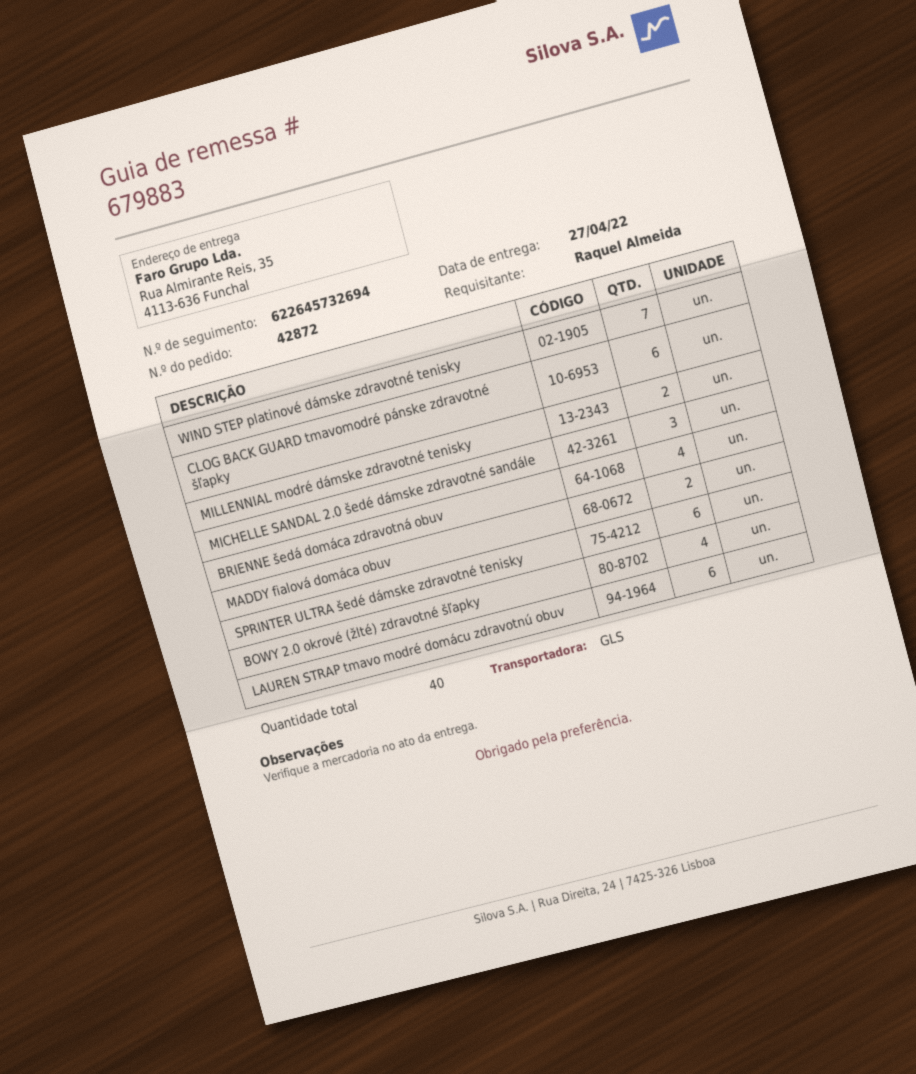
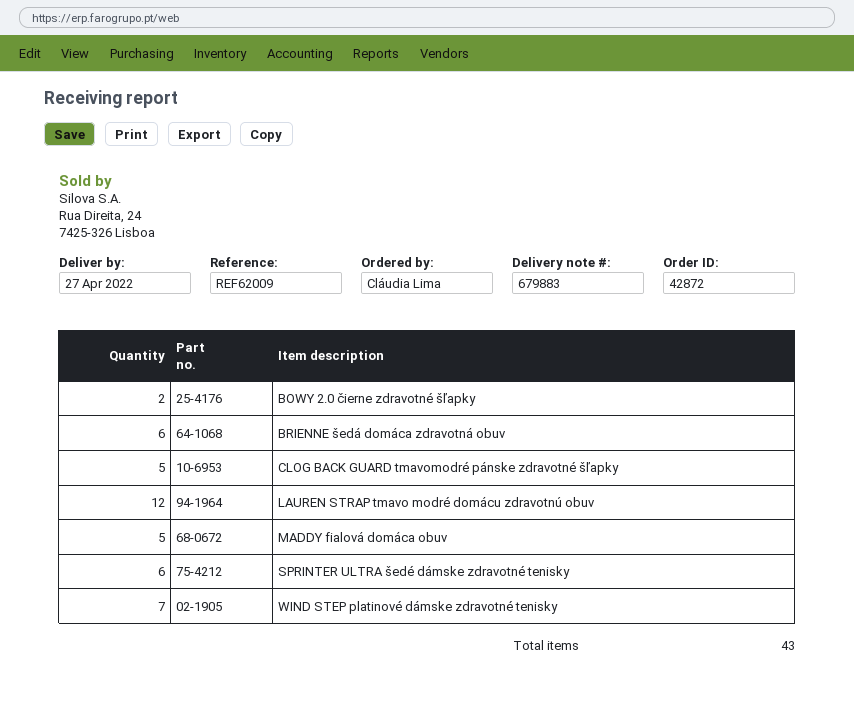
ordered by: Raquel Almeida -> Cláudia Lima
CLOG BACK GUARD tmavomodré pánske zdravotné šľapky: 6 -> 5
MILLENNIAL modré dámske zdravotné tenisky: 2 -> none
MICHELLE SANDAL 2.0 šedé dámske zdravotné sandále: 3 -> none
BRIENNE šedá domáca zdravotná obuv: 4 -> 6
MADDY fialová domáca obuv: 2 -> 5
BOWY 2.0 okrové (žlté) zdravotné šľapky: 4 -> none
LAUREN STRAP tmavo modré domácu zdravotnú obuv: 6 -> 12
BOWY 2.0 čierne zdravotné šľapky: none -> 2
total quantity: 40 -> 43

